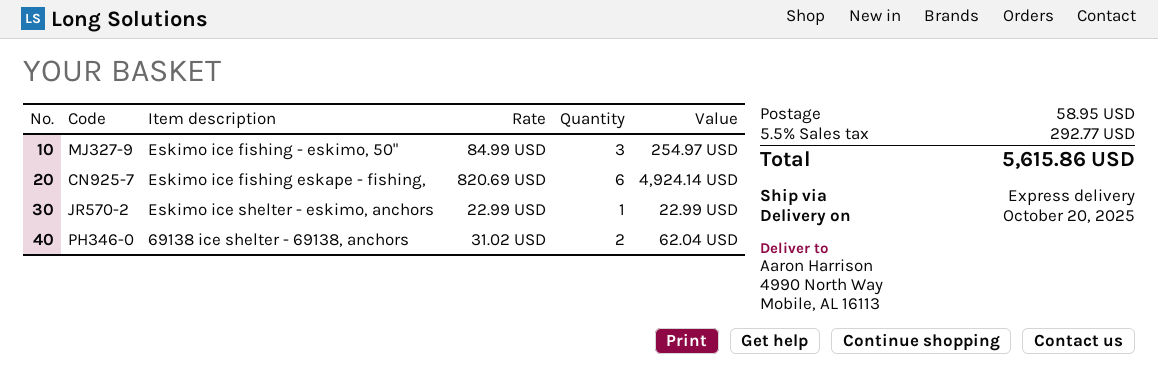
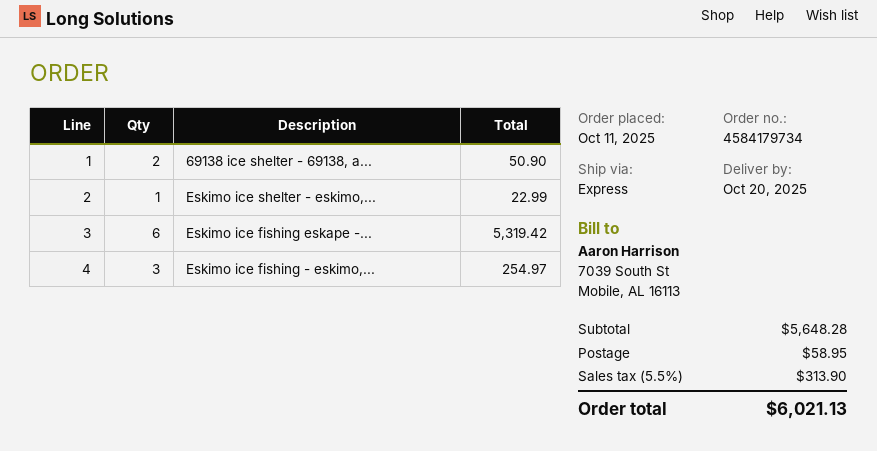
Eskimo ice fishing eskape - fishing,: 6 for 4924.14 -> 6 for 5319.42
69138 ice shelter - 69138, anchors: 2 for 62.04 -> 2 for 50.90
tax: 5.5% = 292.77 -> 5.5% = 313.90
total: 5615.86 -> 6021.13

